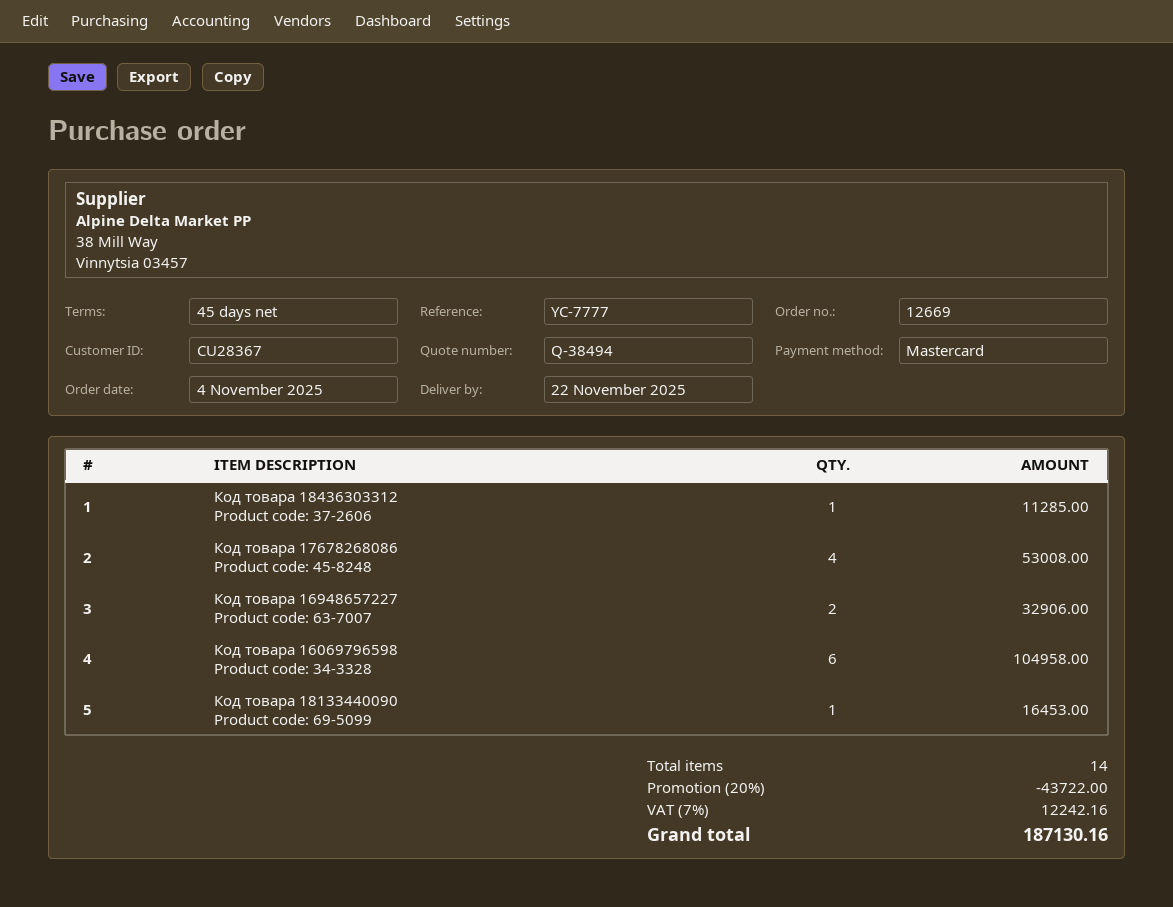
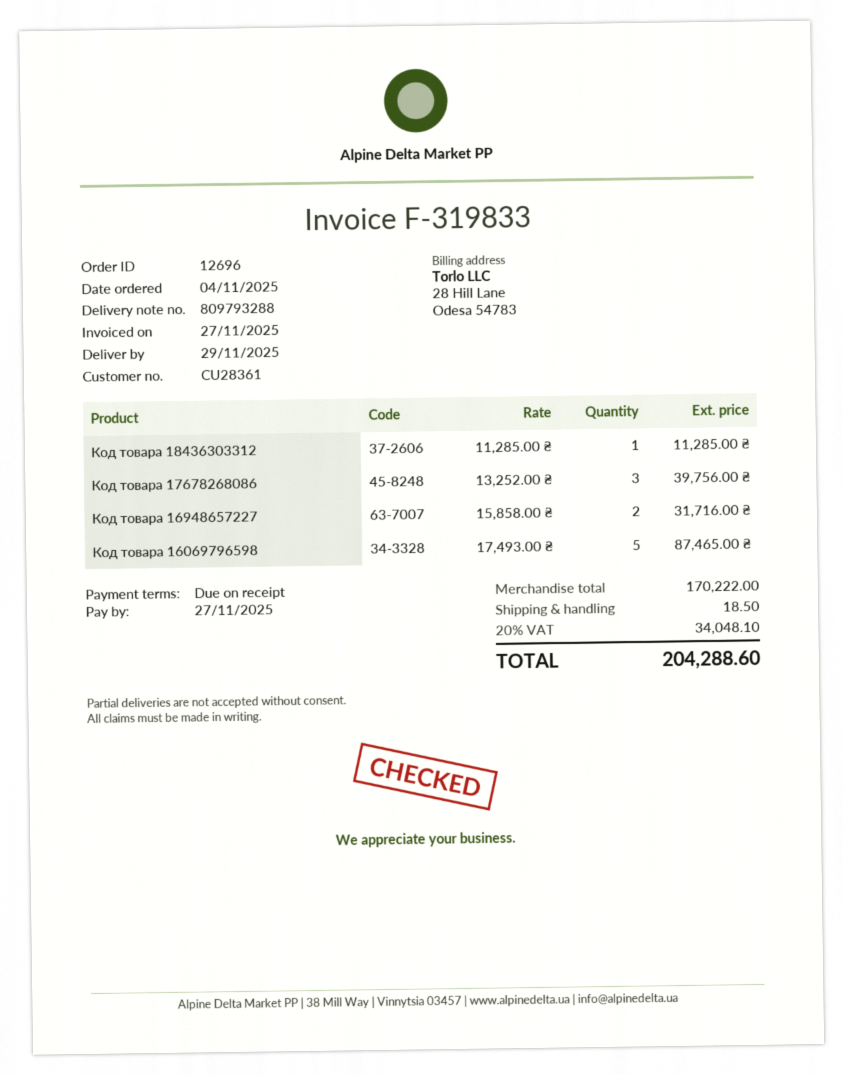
order number: 12669 -> 12696
delivery date: 2025-11-22 -> 2025-11-29
payment terms: 45 days -> on receipt
customer number: CU28367 -> CU28361
Код товара 17678268086: 4 for 53008.00 -> 3 for 39756.00
Код товара 16948657227: 2 for 32906.00 -> 2 for 31716.00
Код товара 16069796598: 6 for 104958.00 -> 5 for 87465.00
Код товара 18133440090: 1 for 16453.00 -> none
discount: 20% = 43722.00 -> none
shipping: none -> 18.50
tax: 7% = 12242.16 -> 20% = 34048.10
total: 187130.16 -> 204288.60

